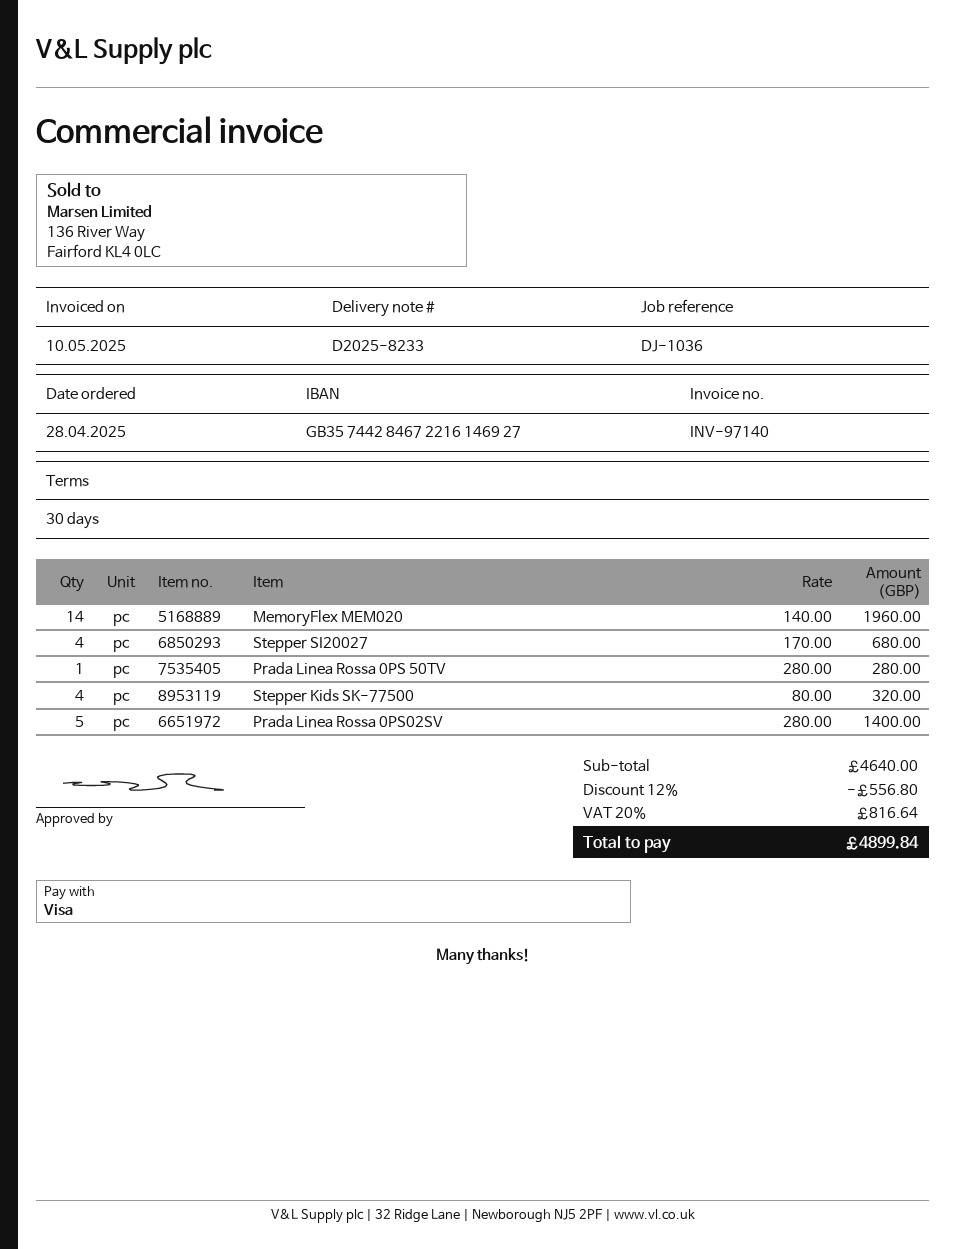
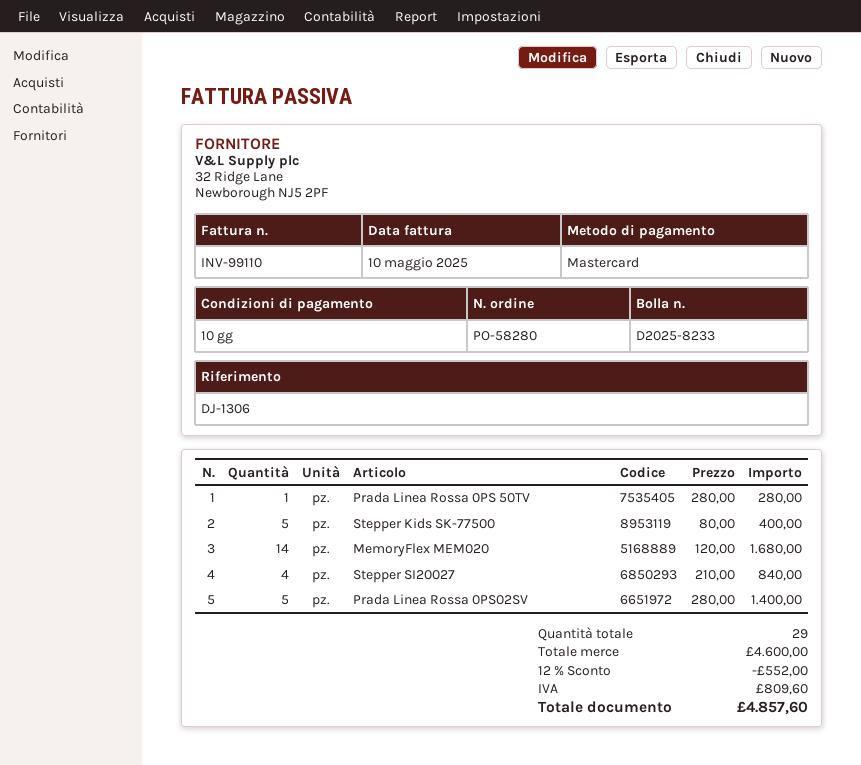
invoice number: INV-97140 -> INV-99110
payment terms: 30 days -> 10 days
reference: DJ-1036 -> DJ-1306
payment method: Visa -> Mastercard
MemoryFlex MEM020: 14 x 140.00 = 1960.00 -> 14 x 120.00 = 1680.00
Stepper SI20027: 4 x 170.00 = 680.00 -> 4 x 210.00 = 840.00
Stepper Kids SK-77500: 4 x 80.00 = 320.00 -> 5 x 80.00 = 400.00
subtotal: 4640.00 -> 4600.00
discount: 12% = 556.80 -> 12% = 552.00
tax: 816.64 -> 809.60
total: 4899.84 -> 4857.60

